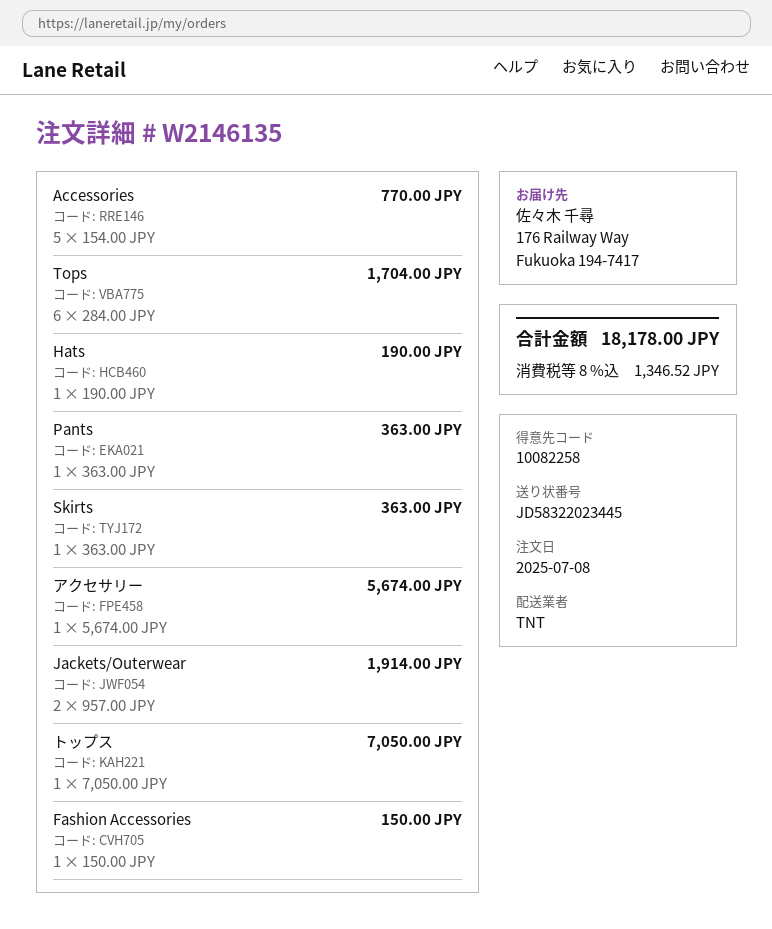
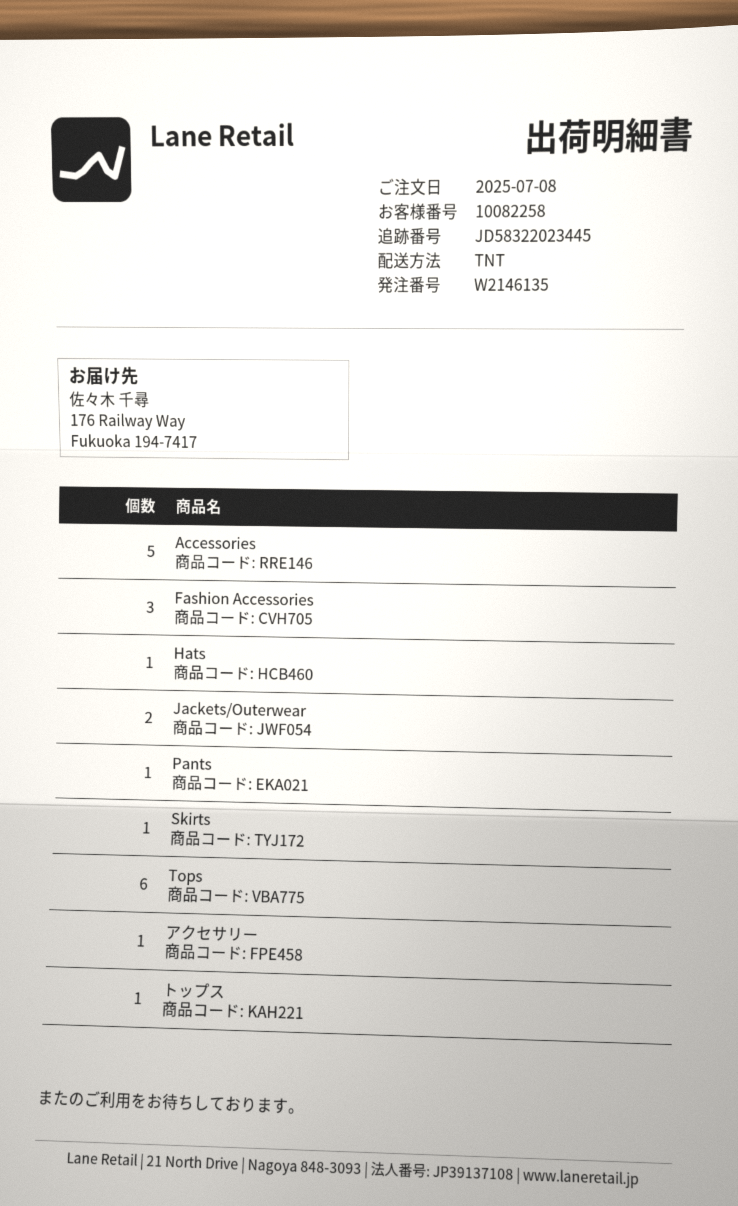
Fashion Accessories: 1 -> 3

